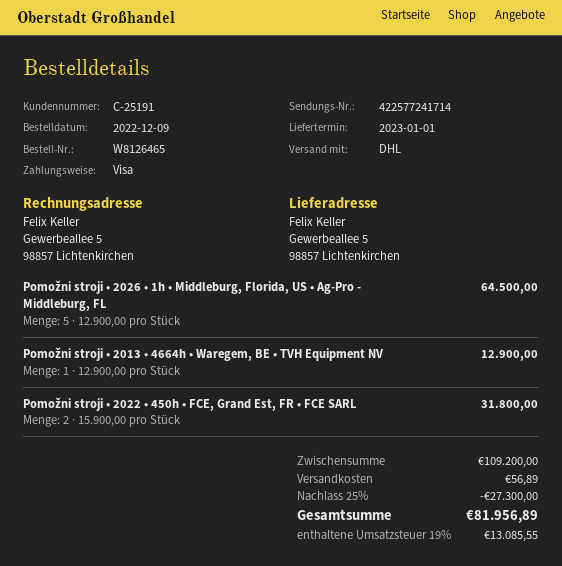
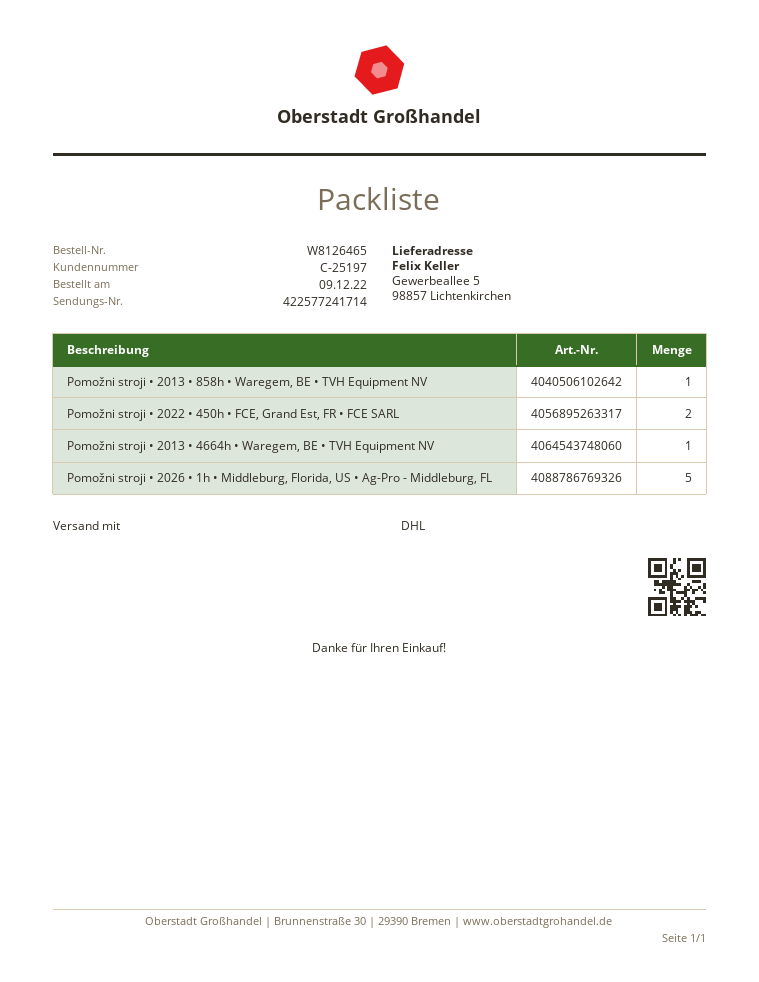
customer number: C-25191 -> C-25197
Pomožni stroji • 2013 • 858h • Waregem, BE • TVH Equipment NV: none -> 1

